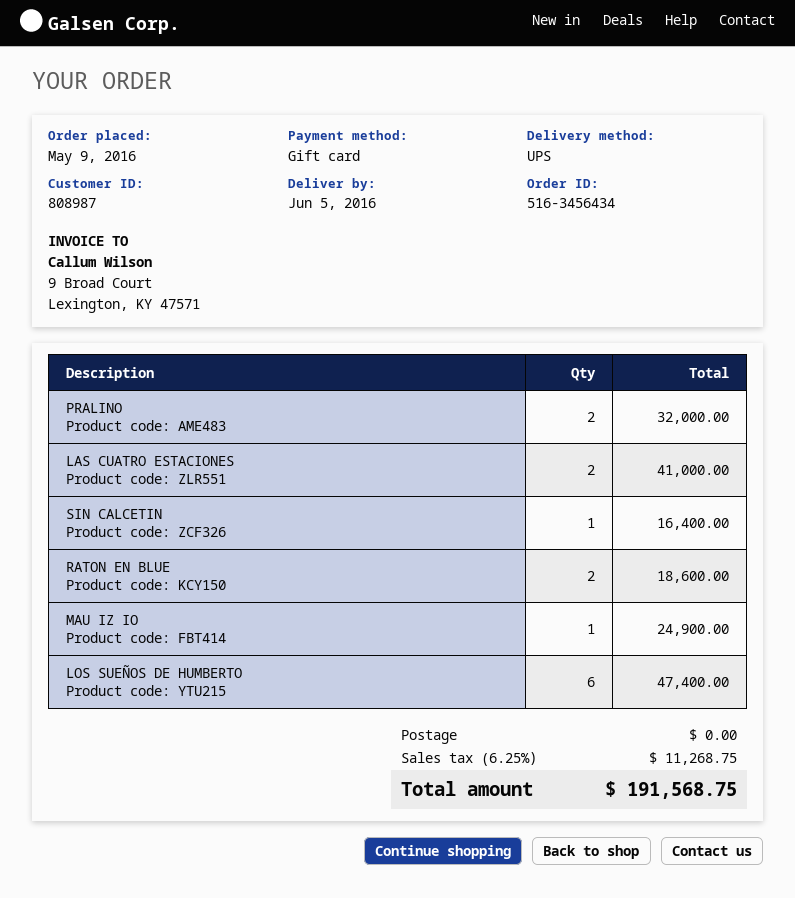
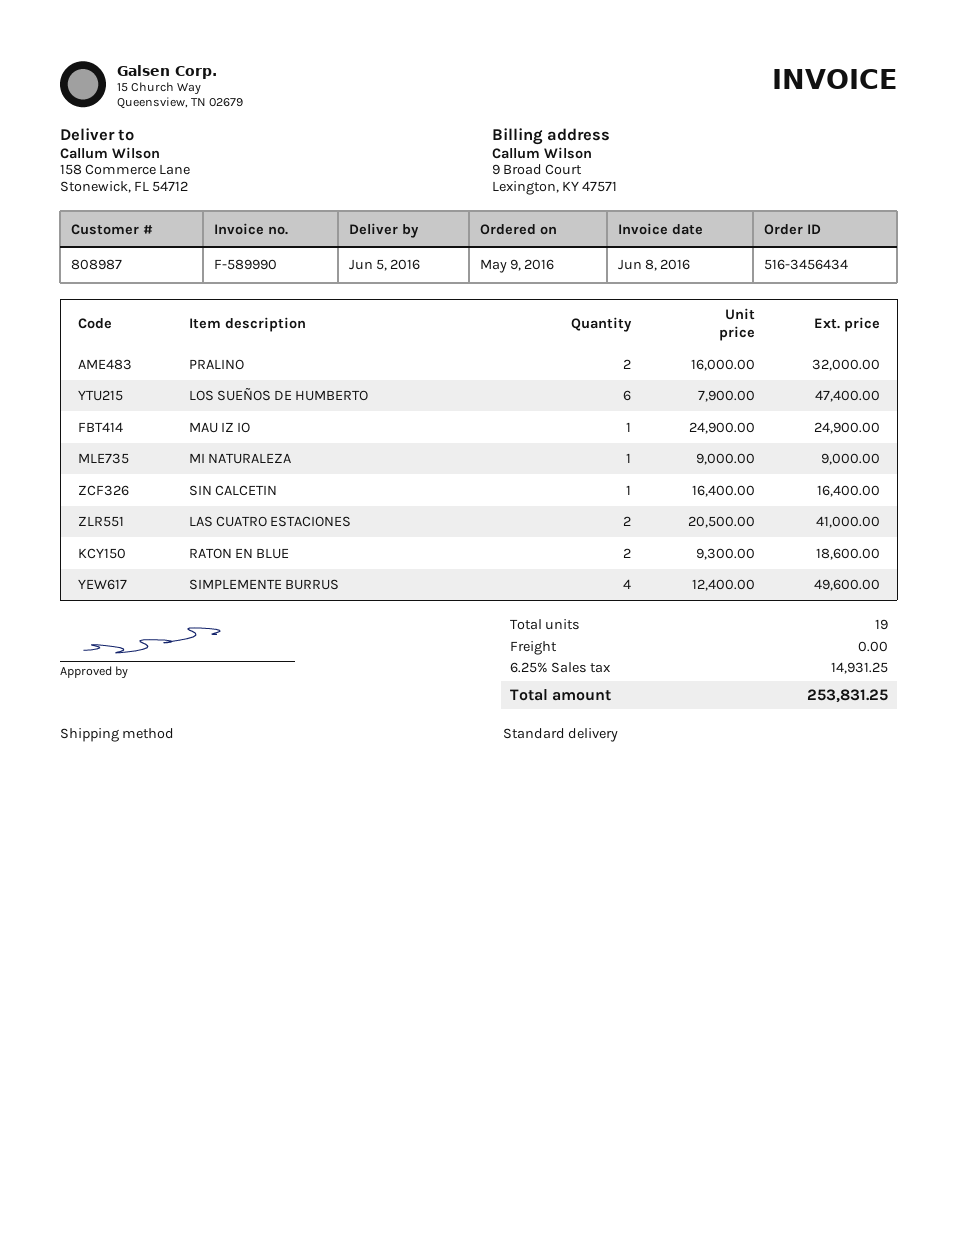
shipping method: UPS -> standard
MI NATURALEZA: none -> 1 for 9000.00
SIMPLEMENTE BURRUS: none -> 4 for 49600.00
tax: 6.25% = 11268.75 -> 6.25% = 14931.25
total: 191568.75 -> 253831.25

